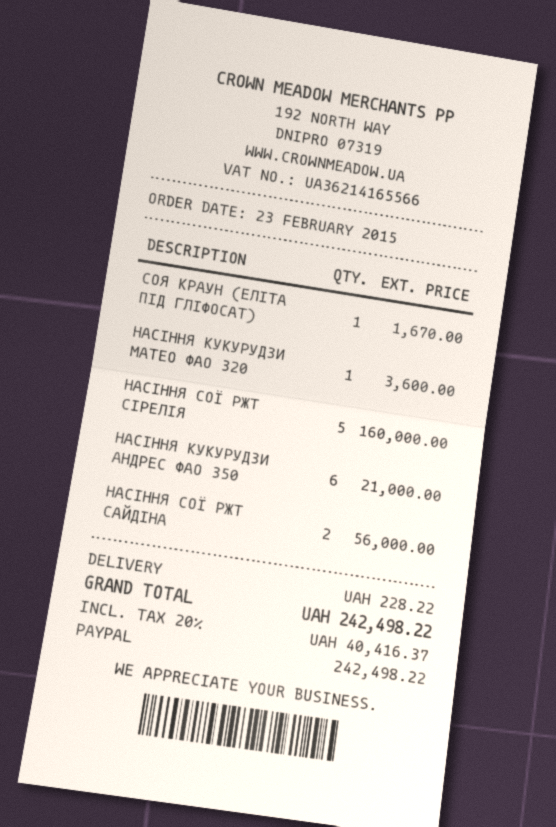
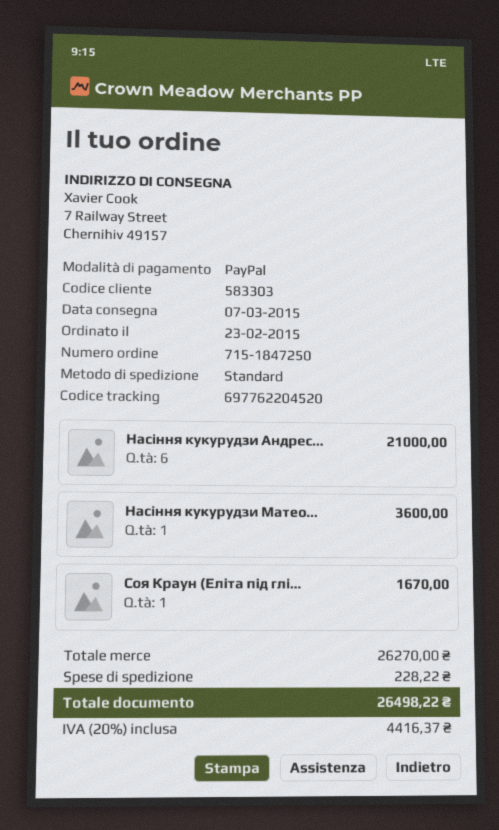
НАСІННЯ СОЇ РЖТ СІРЕЛІЯ: 5 for 160000.00 -> none
НАСІННЯ СОЇ РЖТ САЙДІНА: 2 for 56000.00 -> none
tax: 20% = 40416.37 -> 20% = 4416.37
total: 242498.22 -> 26498.22

